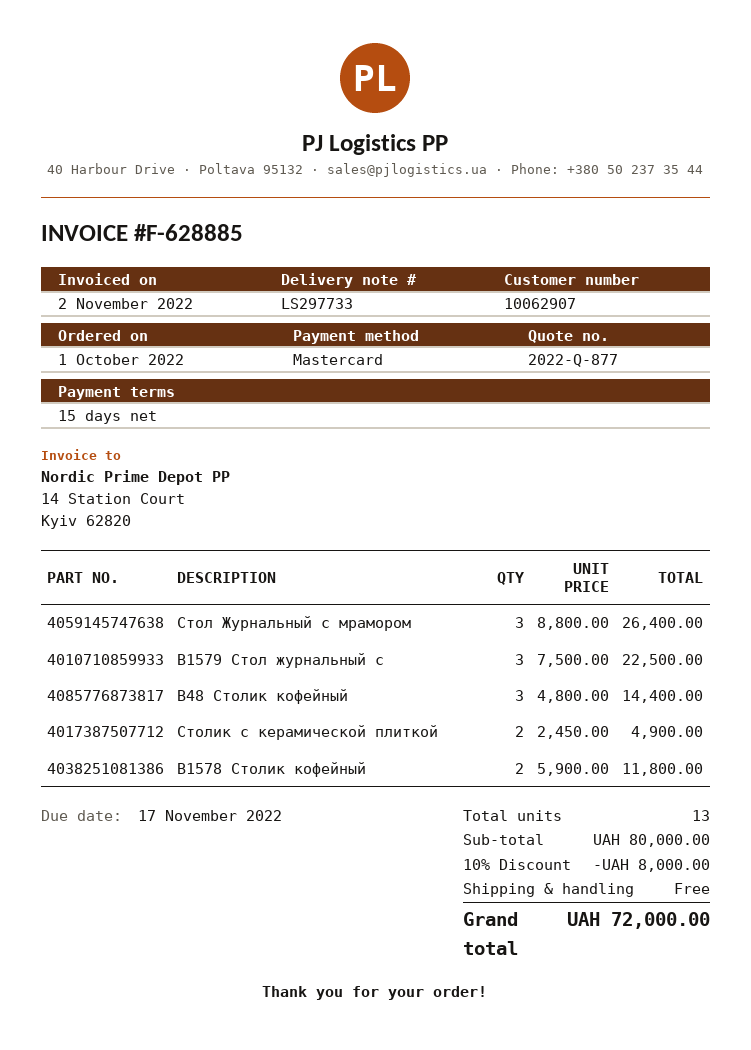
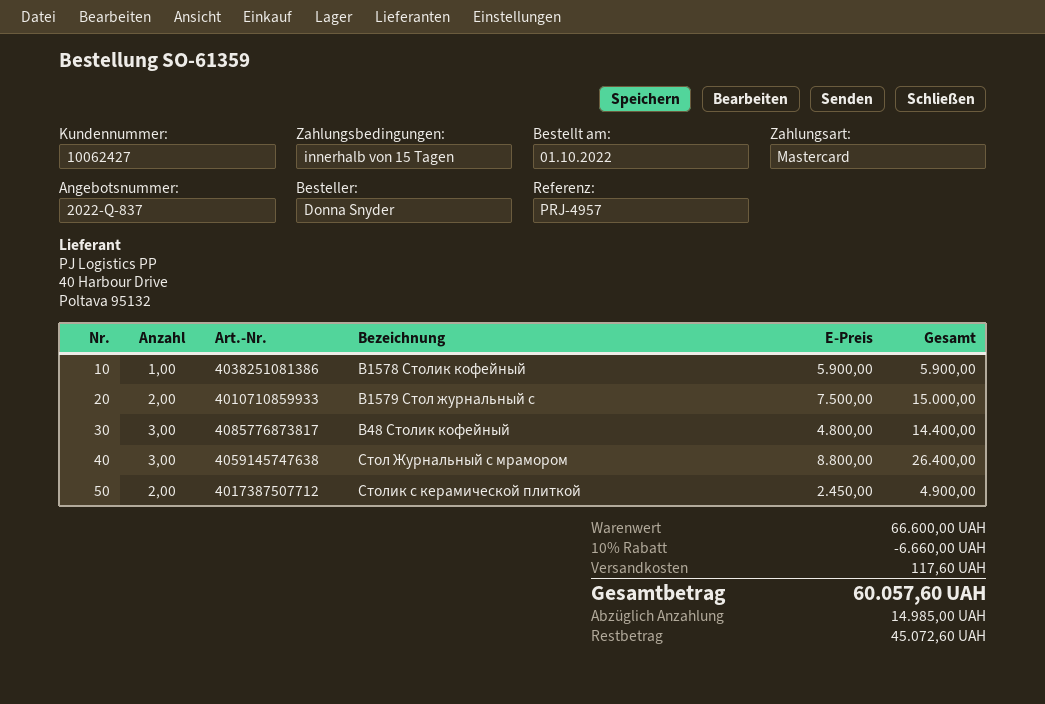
quote number: 2022-Q-877 -> 2022-Q-837
customer number: 10062907 -> 10062427
В1579 Стол журнальный с: 3 x 7500.00 = 22500.00 -> 2 x 7500.00 = 15000.00
В1578 Столик кофейный: 2 x 5900.00 = 11800.00 -> 1 x 5900.00 = 5900.00
subtotal: 80000.00 -> 66600.00
discount: 10% = 8000.00 -> 10% = 6660.00
shipping: 0.00 -> 117.60
total: 72000.00 -> 60057.60

